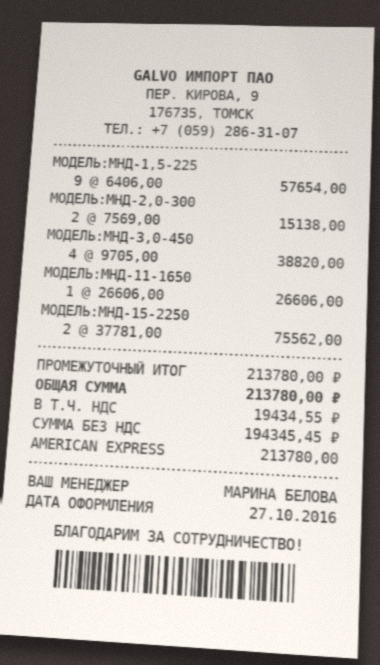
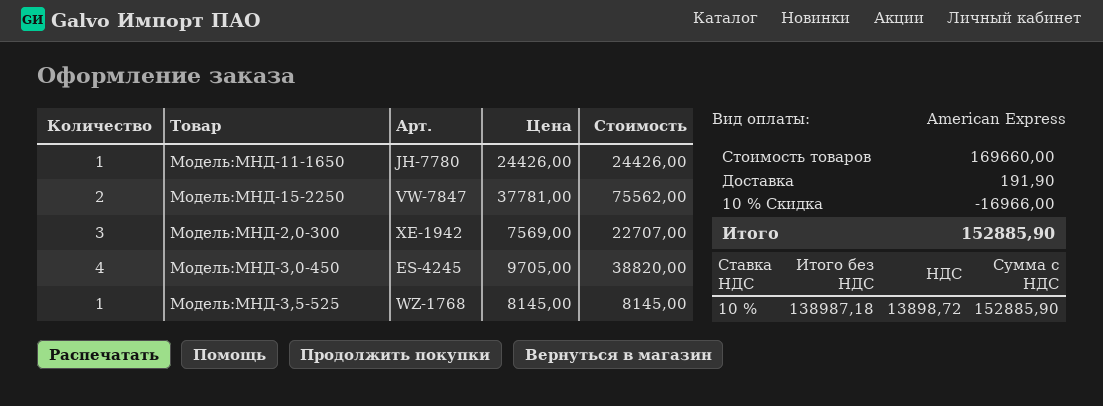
МОДЕЛЬ:МНД-1,5-225: 9 x 6406.00 = 57654.00 -> none
МОДЕЛЬ:МНД-2,0-300: 2 x 7569.00 = 15138.00 -> 3 x 7569.00 = 22707.00
МОДЕЛЬ:МНД-11-1650: 1 x 26606.00 = 26606.00 -> 1 x 24426.00 = 24426.00
Модель:МНД-3,5-525: none -> 1 x 8145.00 = 8145.00
subtotal: 213780.00 -> 169660.00
discount: none -> 10% = 16966.00
shipping: none -> 191.90
net: 194345.45 -> 138987.18
tax: 19434.55 -> 13898.72
total: 213780.00 -> 152885.90

